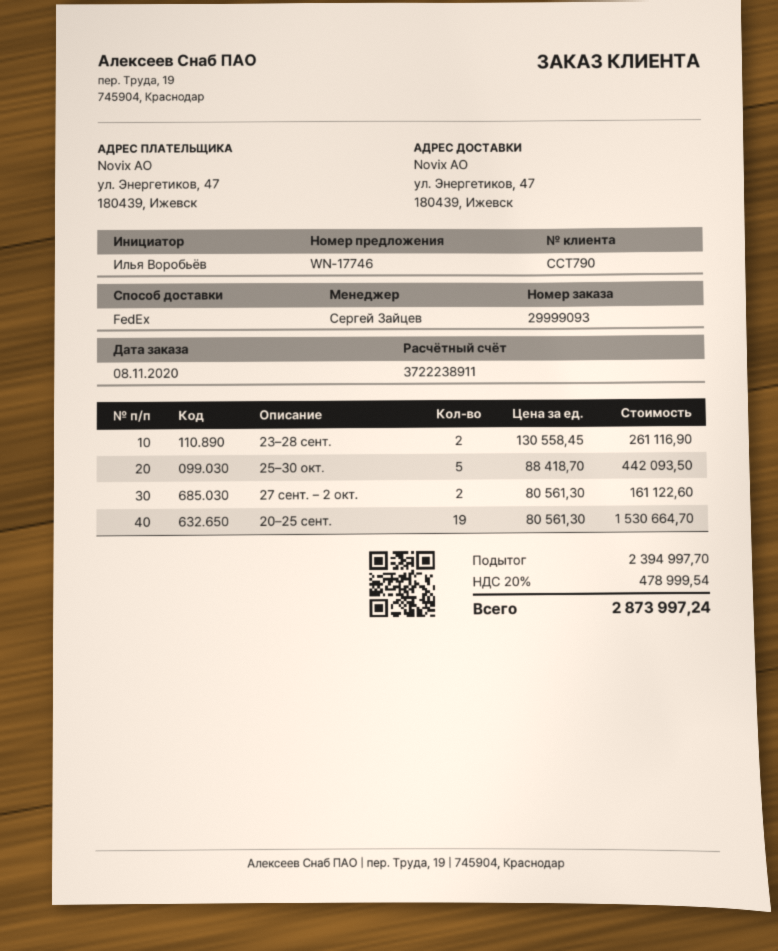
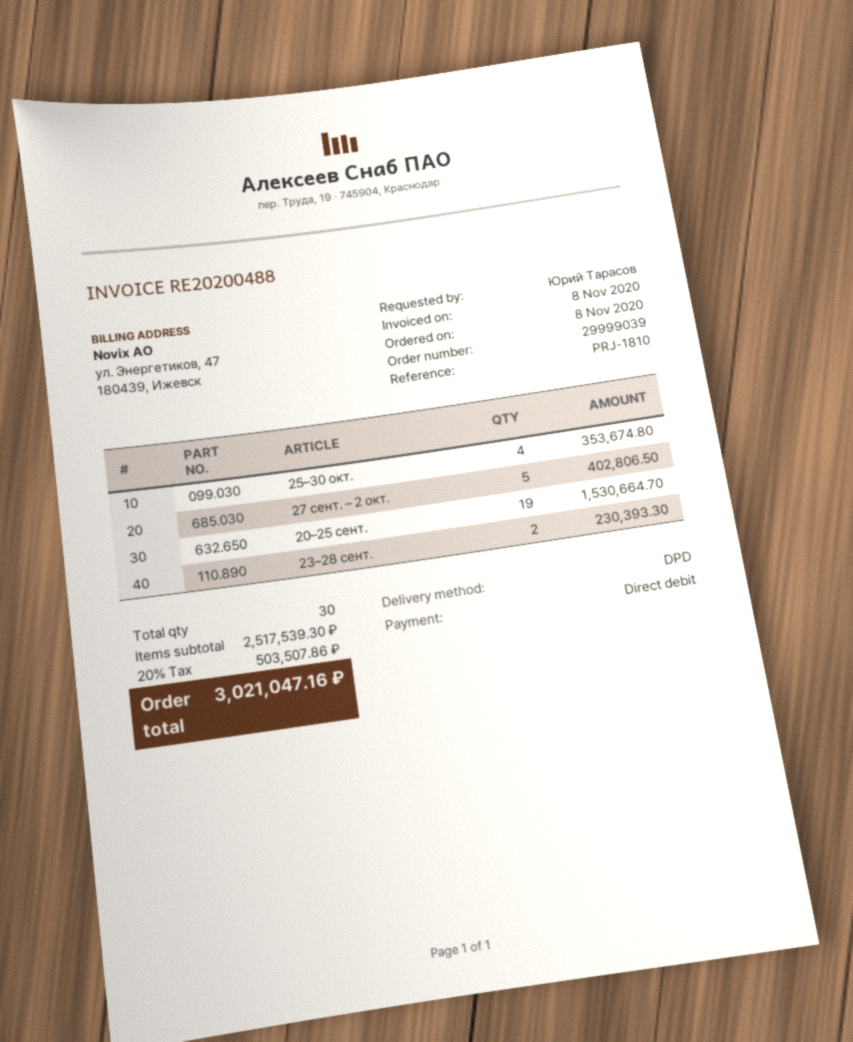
order number: 29999093 -> 29999039
ordered by: Илья Воробьёв -> Юрий Тарасов
shipping method: FedEx -> DPD
23–28 сент.: 2 for 261116.90 -> 2 for 230393.30
25–30 окт.: 5 for 442093.50 -> 4 for 353674.80
27 сент. – 2 окт.: 2 for 161122.60 -> 5 for 402806.50
subtotal: 2394997.70 -> 2517539.30
tax: 20% = 478999.54 -> 20% = 503507.86
total: 2873997.24 -> 3021047.16

